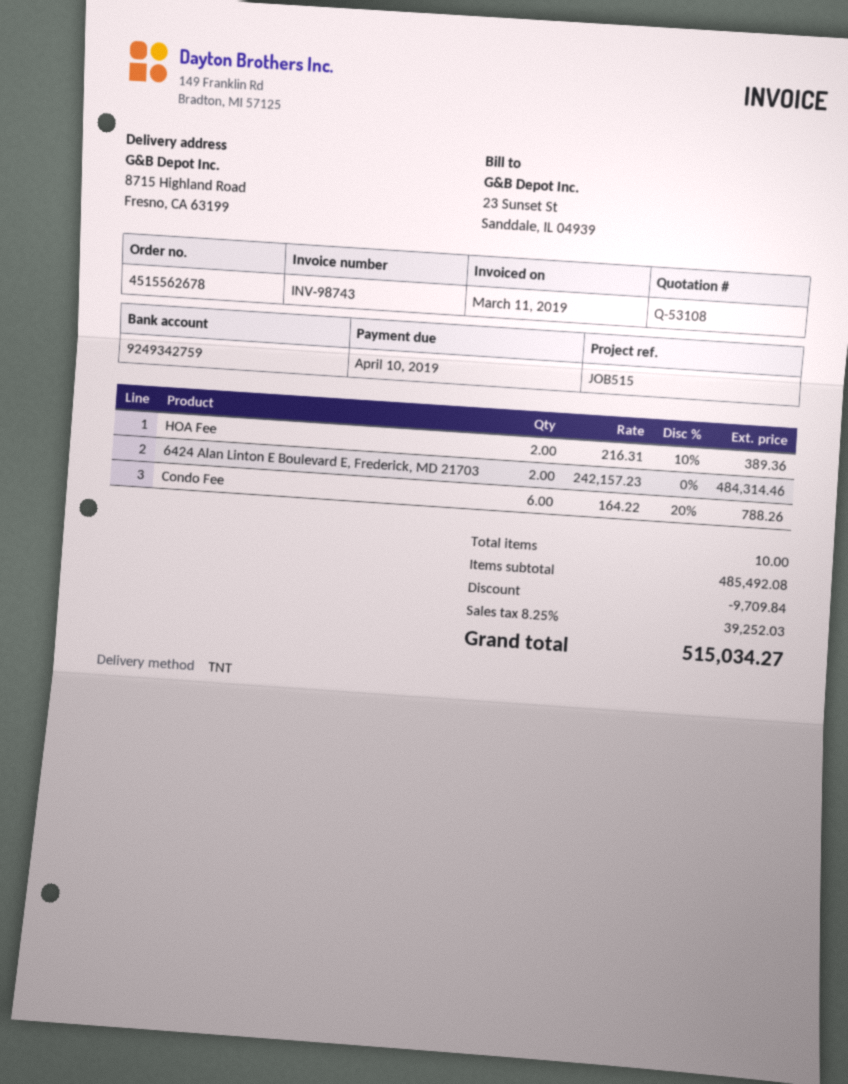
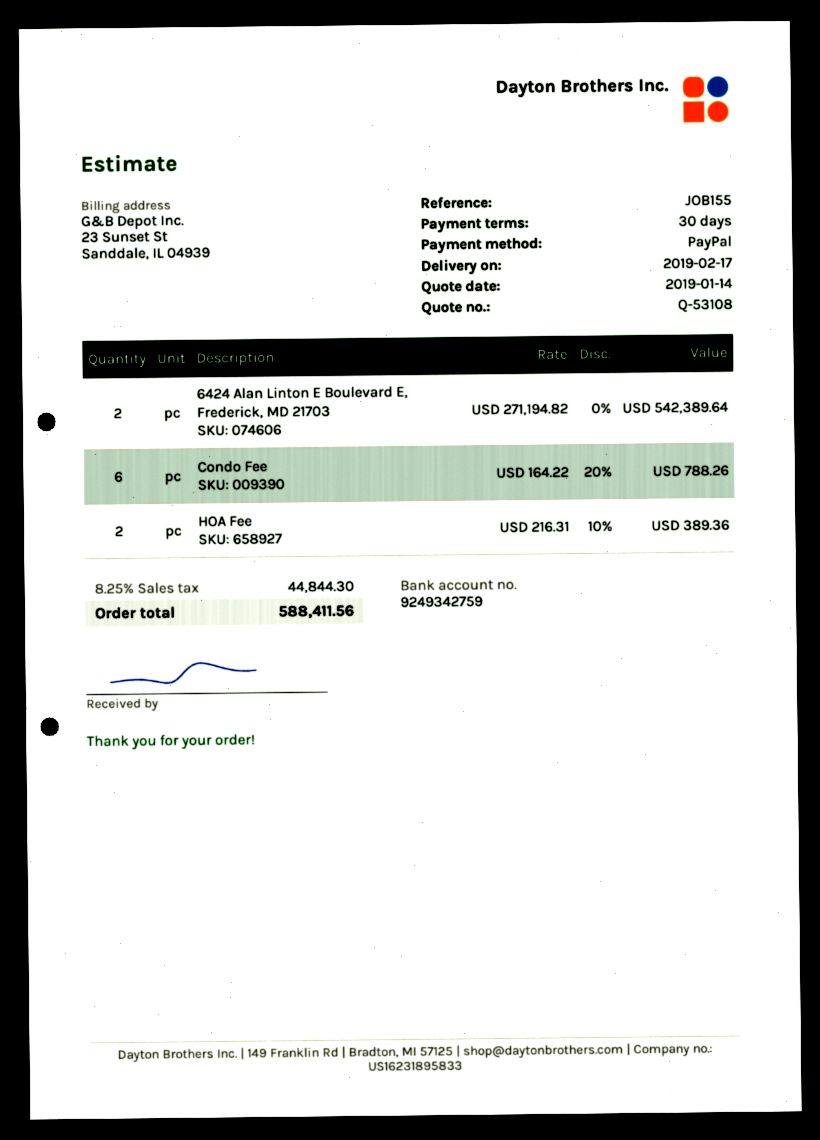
reference: JOB515 -> JOB155
6424 Alan Linton E Boulevard E, Frederick, MD 21703: 2 x 242157.23 = 484314.46 -> 2 x 271194.82 = 542389.64
discount: 9709.84 -> none
tax: 8.25% = 39252.03 -> 8.25% = 44844.30
total: 515034.27 -> 588411.56

